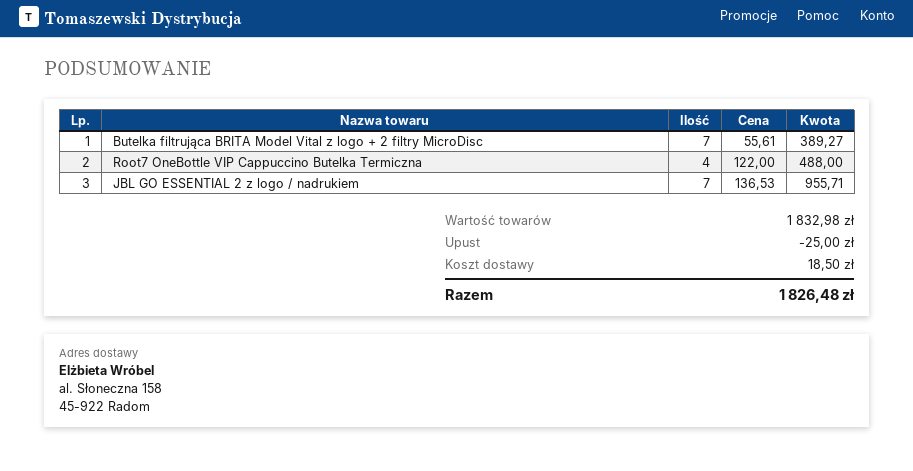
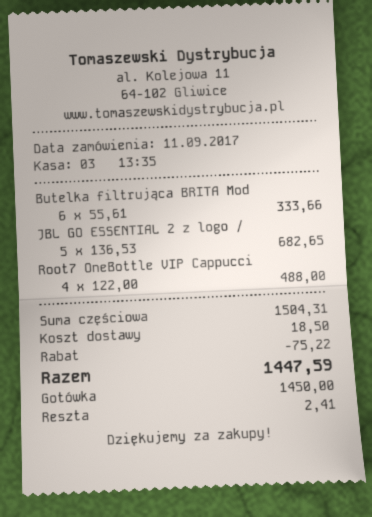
Butelka filtrująca BRITA Model Vital z logo + 2 filtry MicroDisc: 7 x 55.61 = 389.27 -> 6 x 55.61 = 333.66
JBL GO ESSENTIAL 2 z logo / nadrukiem: 7 x 136.53 = 955.71 -> 5 x 136.53 = 682.65
subtotal: 1832.98 -> 1504.31
discount: 25.00 -> 75.22
total: 1826.48 -> 1447.59

